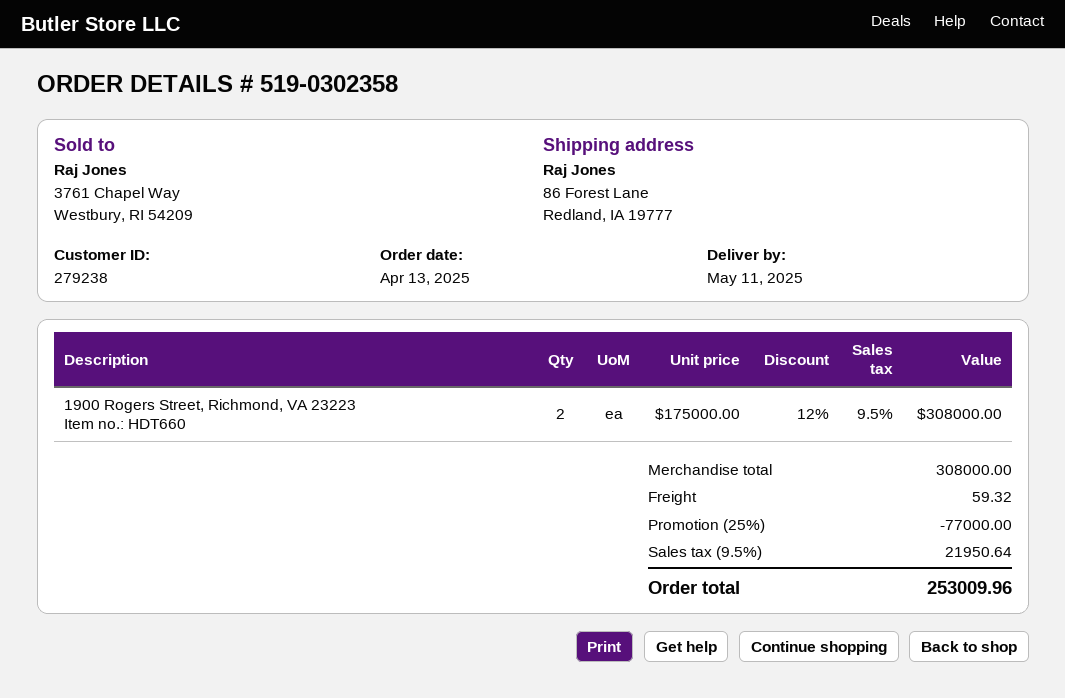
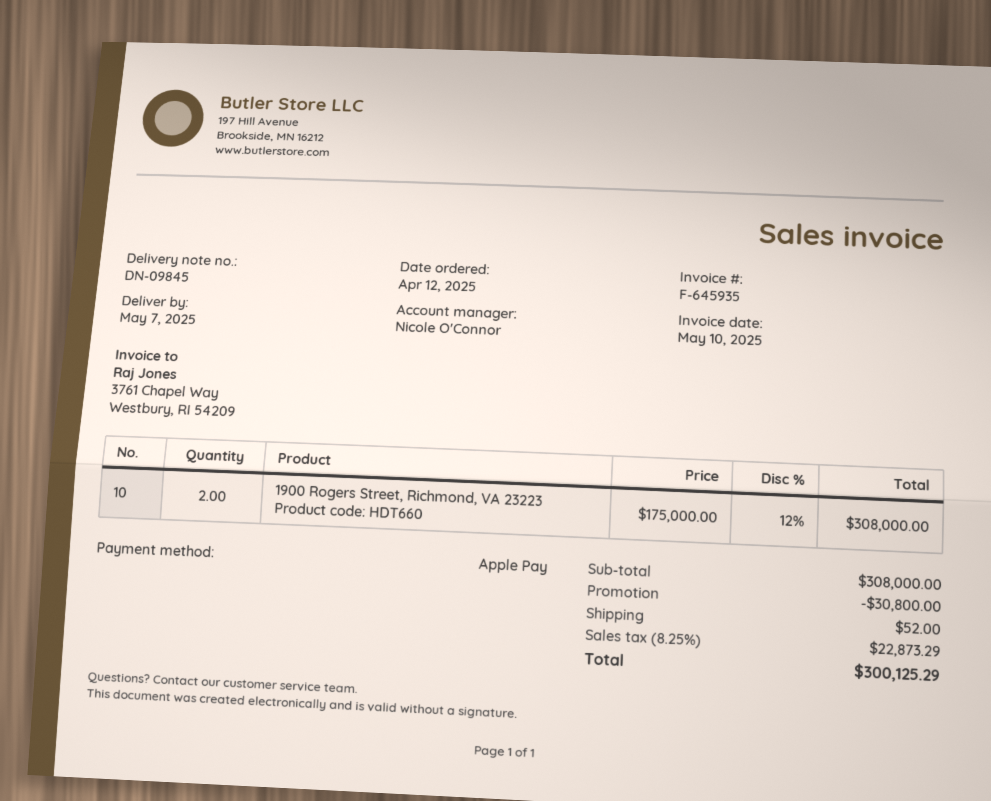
order date: 2025-04-13 -> 2025-04-12
delivery date: 2025-05-11 -> 2025-05-07
discount: 77000.00 -> 30800.00
shipping: 59.32 -> 52.00
tax: 9.5% = 21950.64 -> 8.25% = 22873.29
total: 253009.96 -> 300125.29

